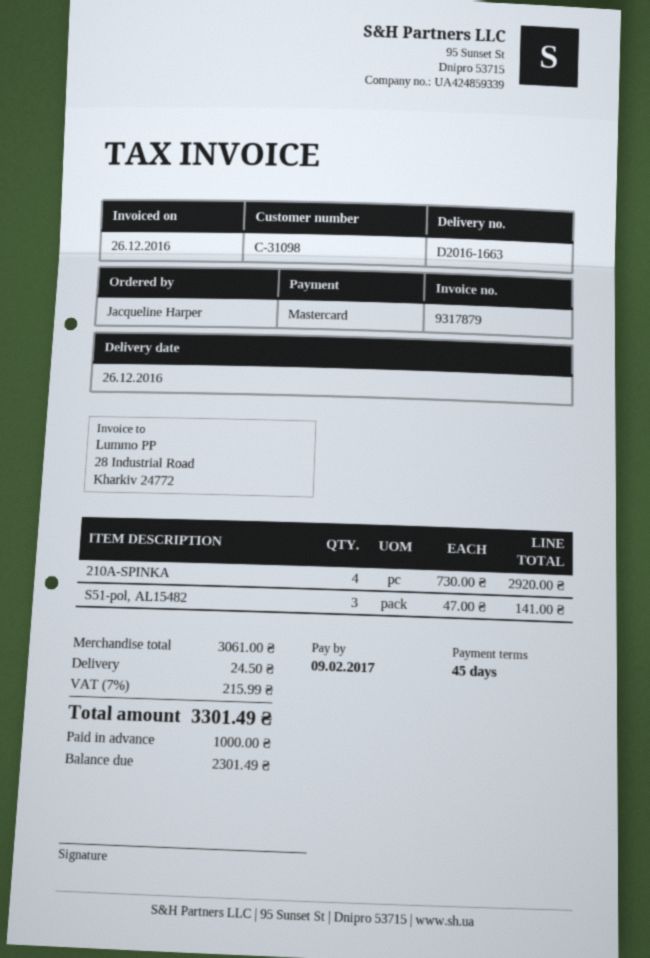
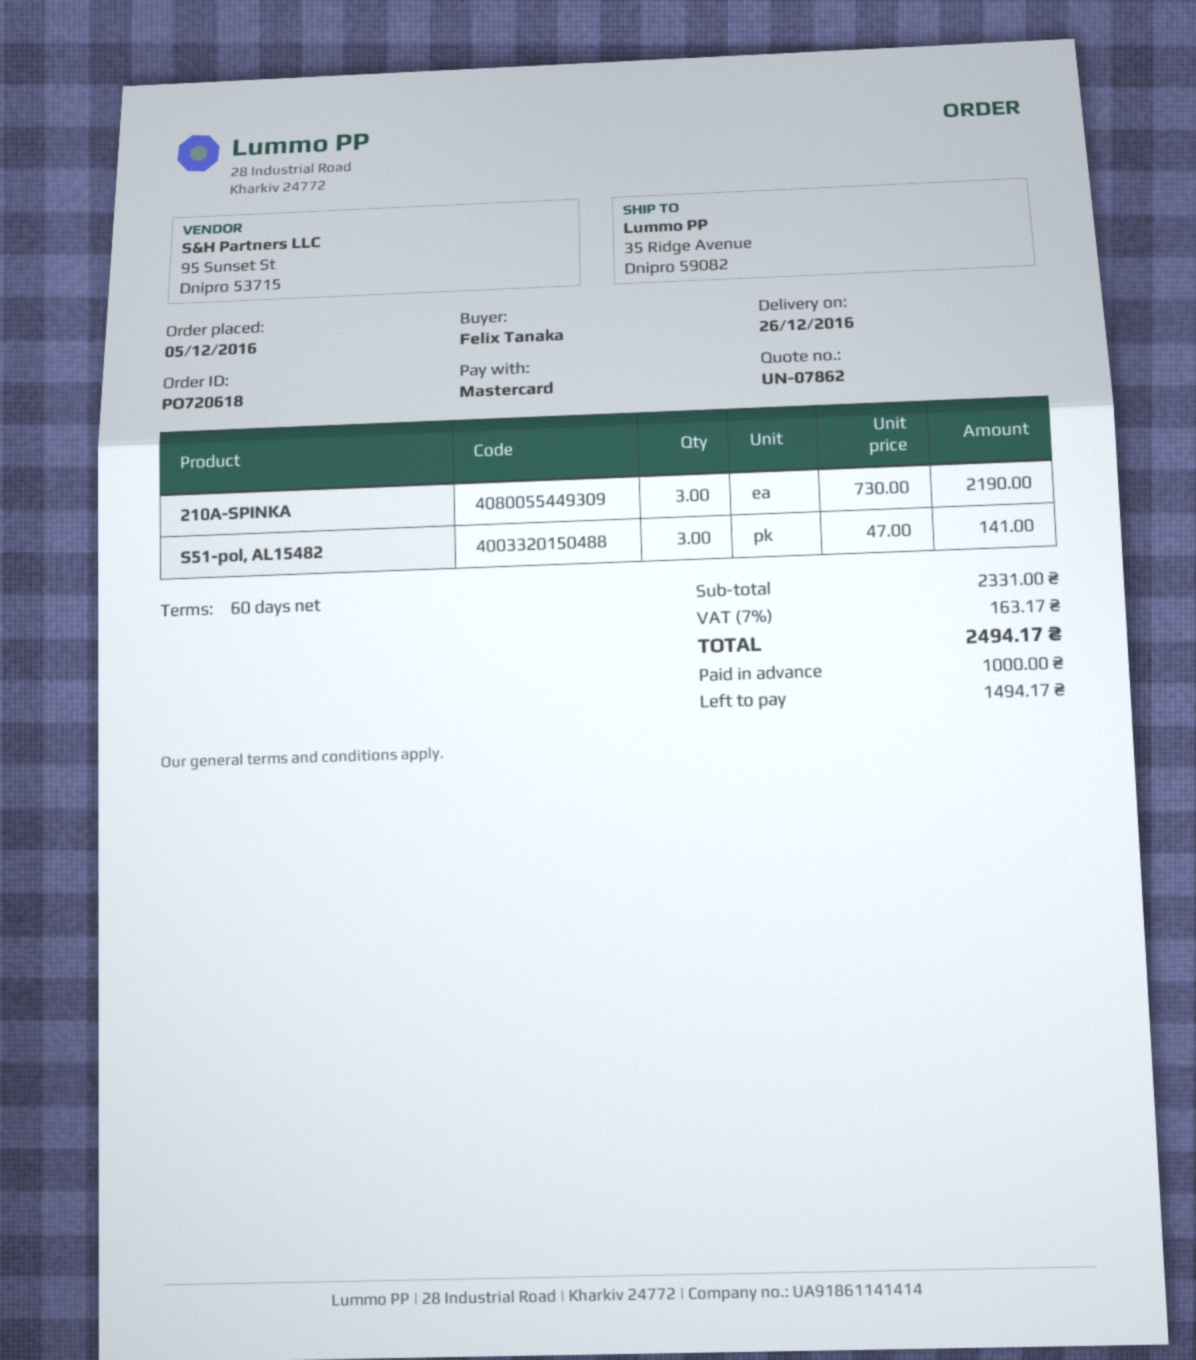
payment terms: 45 days -> 60 days
ordered by: Jacqueline Harper -> Felix Tanaka
210A-SPINKA: 4 x 730.00 = 2920.00 -> 3 x 730.00 = 2190.00
subtotal: 3061.00 -> 2331.00
shipping: 24.50 -> none
tax: 7% = 215.99 -> 7% = 163.17
total: 3301.49 -> 2494.17
balance: 2301.49 -> 1494.17

